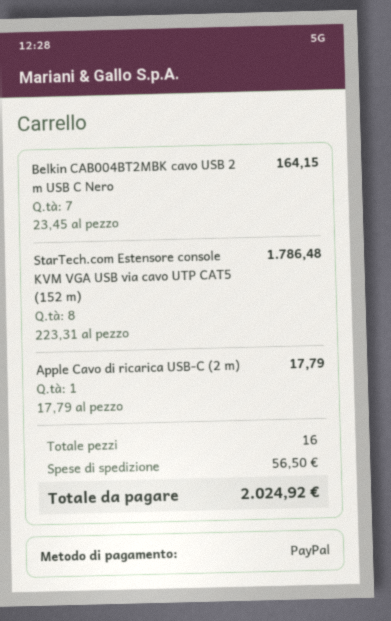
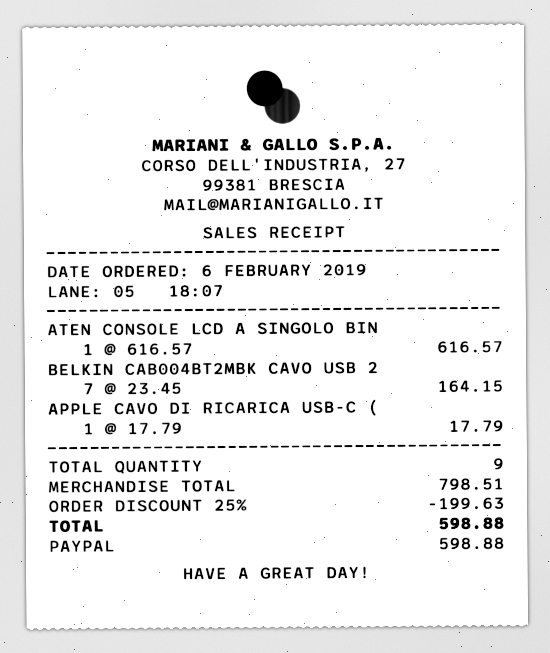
StarTech.com Estensore console KVM VGA USB via cavo UTP CAT5 (152 m): 8 x 223.31 = 1786.48 -> none
ATEN CONSOLE LCD A SINGOLO BIN: none -> 1 x 616.57 = 616.57
total quantity: 16 -> 9
discount: none -> 25% = 199.63
shipping: 56.50 -> none
total: 2024.92 -> 598.88

